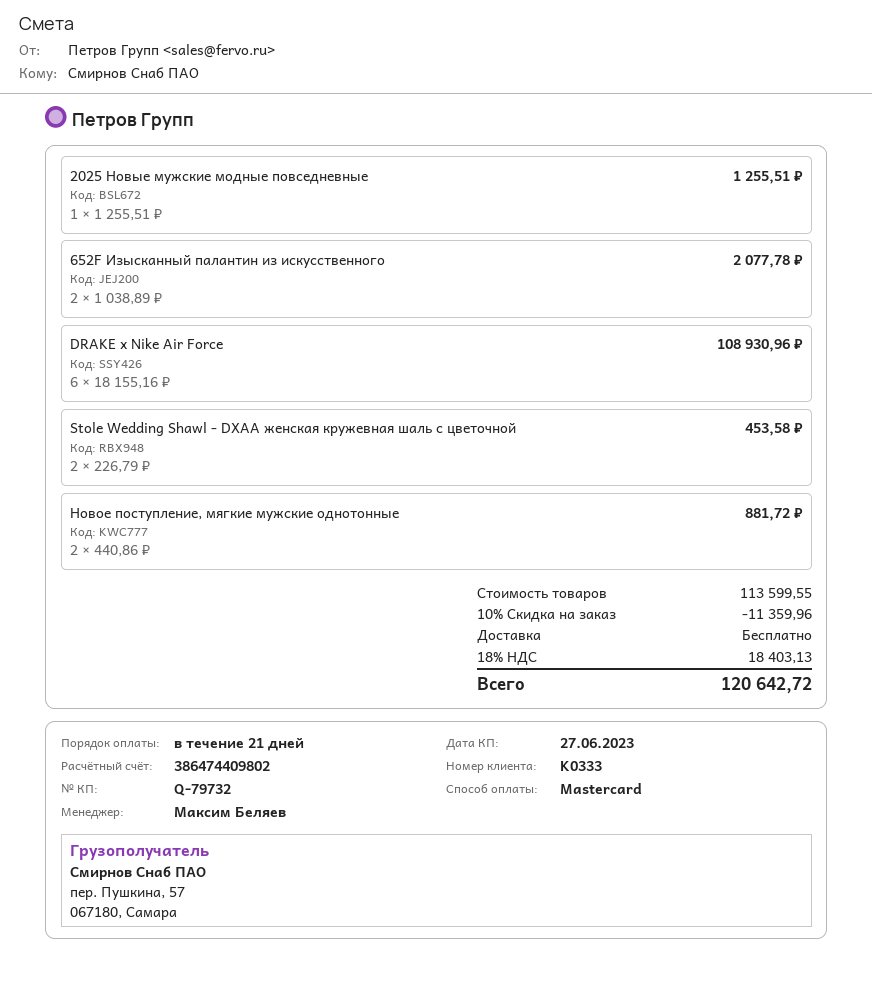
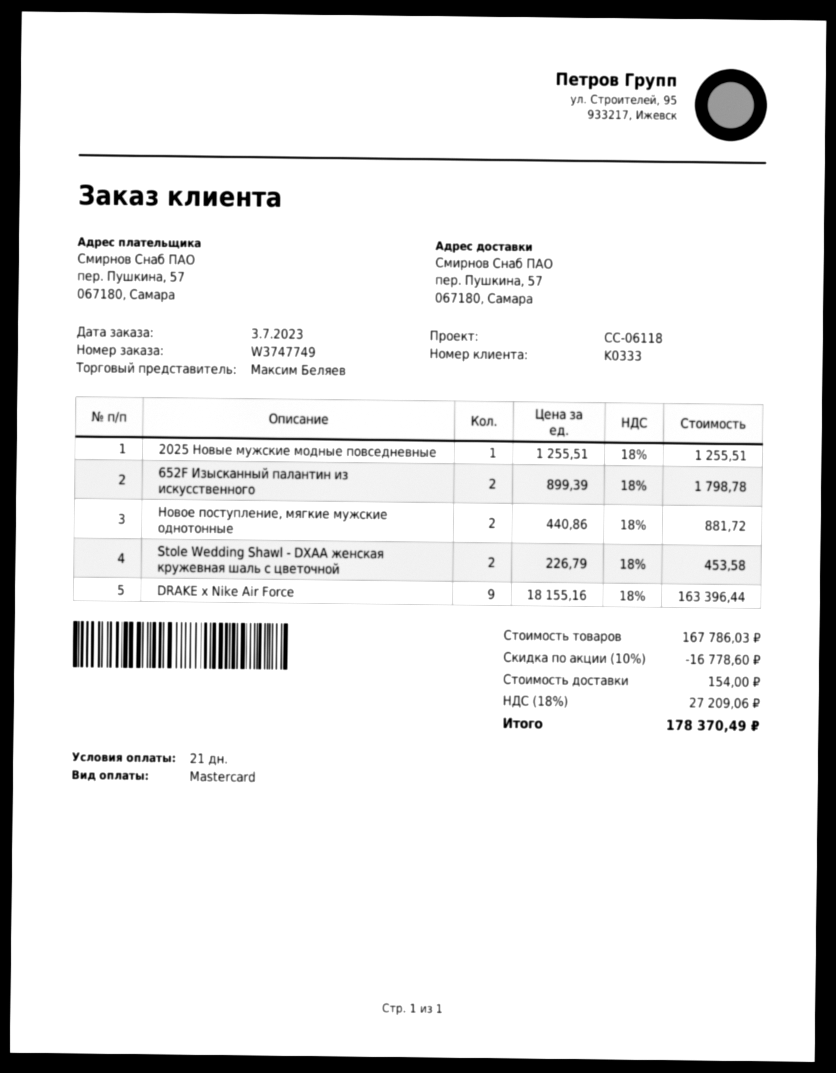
652F Изысканный палантин из искусственного: 2 x 1038.89 = 2077.78 -> 2 x 899.39 = 1798.78
DRAKE x Nike Air Force: 6 x 18155.16 = 108930.96 -> 9 x 18155.16 = 163396.44
subtotal: 113599.55 -> 167786.03
discount: 10% = 11359.96 -> 10% = 16778.60
shipping: 0.00 -> 154.00
tax: 18% = 18403.13 -> 18% = 27209.06
total: 120642.72 -> 178370.49

